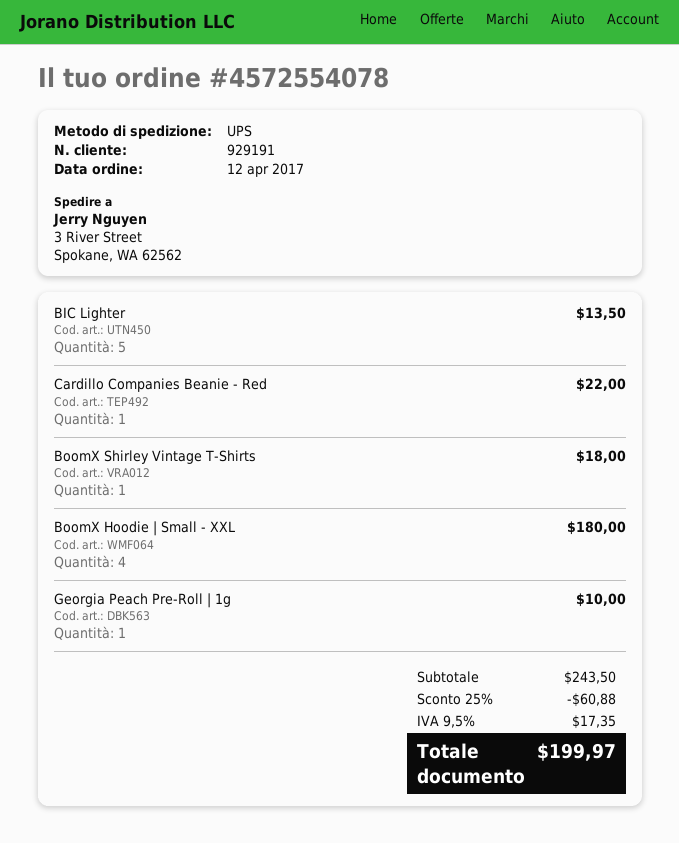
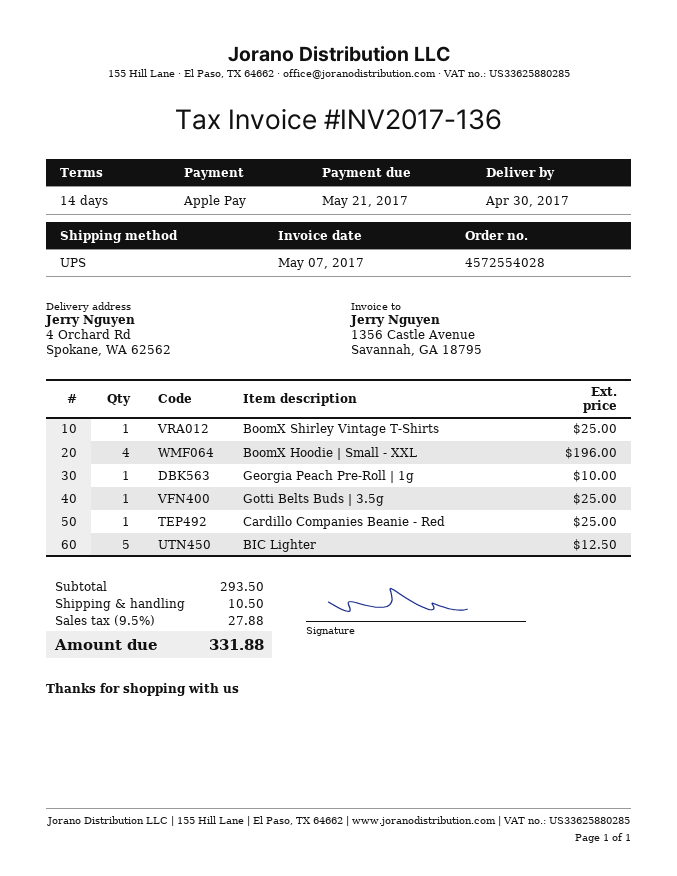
order number: 4572554078 -> 4572554028
ship to: 3 River Street, Spokane, WA 62562 -> 4 Orchard Rd, Spokane, WA 62562
BIC Lighter: 5 for 13.50 -> 5 for 12.50
Cardillo Companies Beanie - Red: 1 for 22.00 -> 1 for 25.00
BoomX Shirley Vintage T-Shirts: 1 for 18.00 -> 1 for 25.00
BoomX Hoodie | Small - XXL: 4 for 180.00 -> 4 for 196.00
Gotti Belts Buds | 3.5g: none -> 1 for 25.00
subtotal: 243.50 -> 293.50
discount: 25% = 60.88 -> none
shipping: none -> 10.50
tax: 9.5% = 17.35 -> 9.5% = 27.88
total: 199.97 -> 331.88

